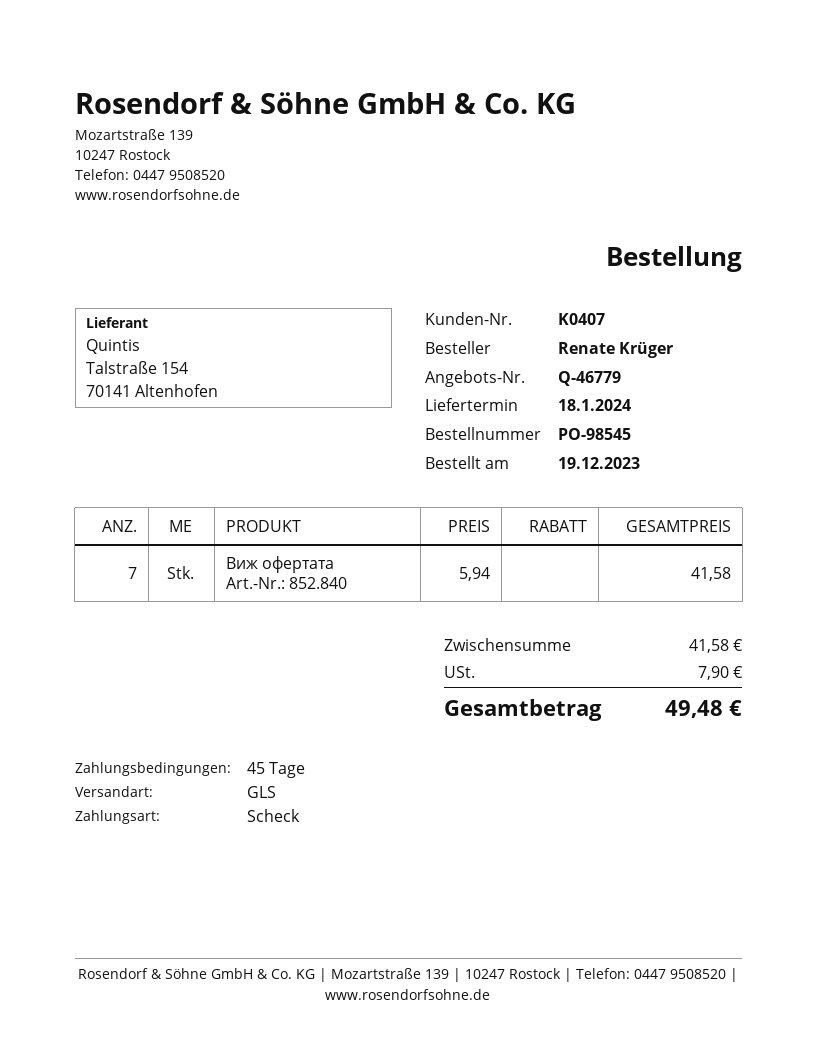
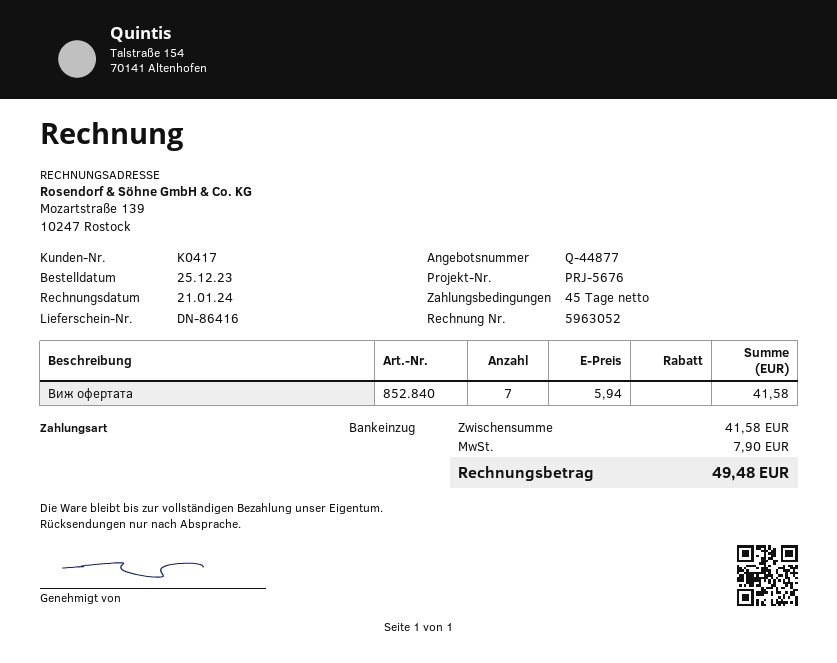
quote number: Q-46779 -> Q-44877
order date: 2023-12-19 -> 2023-12-25
customer number: K0407 -> K0417
payment method: cheque -> direct debit

